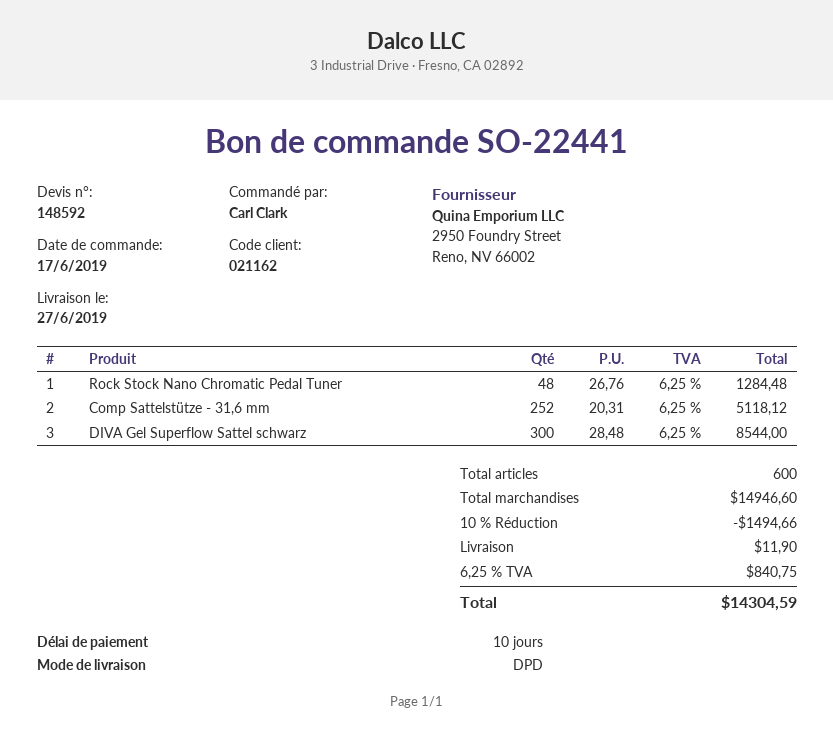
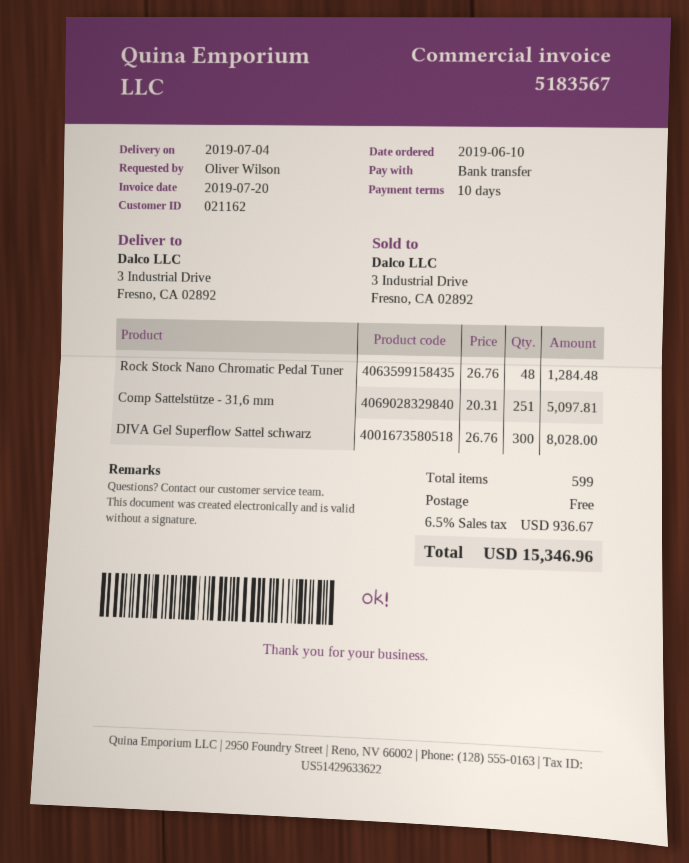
order date: 2019-06-17 -> 2019-06-10
delivery date: 2019-06-27 -> 2019-07-04
ordered by: Carl Clark -> Oliver Wilson
Comp Sattelstütze - 31,6 mm: 252 x 20.31 = 5118.12 -> 251 x 20.31 = 5097.81
DIVA Gel Superflow Sattel schwarz: 300 x 28.48 = 8544.00 -> 300 x 26.76 = 8028.00
total quantity: 600 -> 599
discount: 10% = 1494.66 -> none
shipping: 11.90 -> 0.00
tax: 6.25% = 840.75 -> 6.5% = 936.67
total: 14304.59 -> 15346.96

